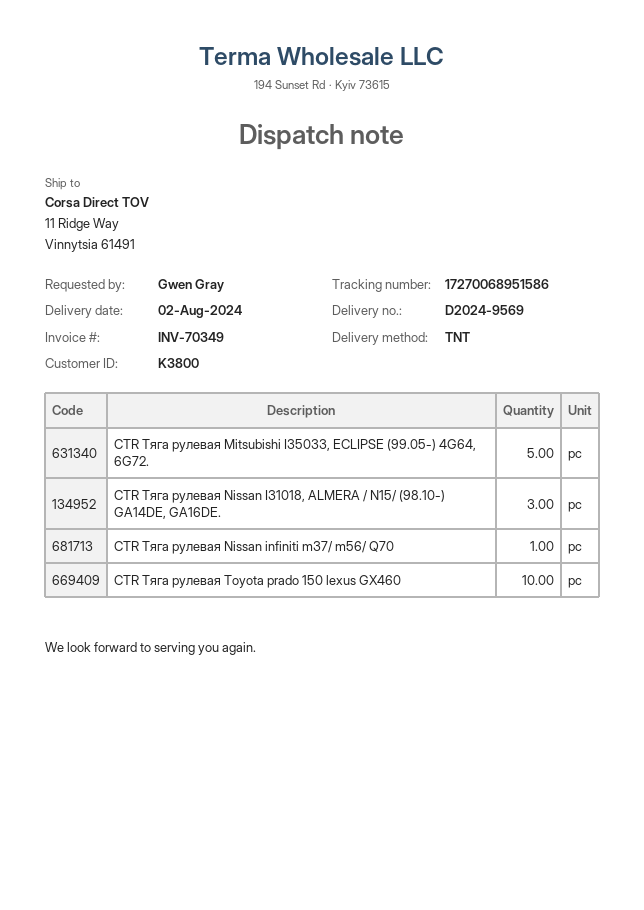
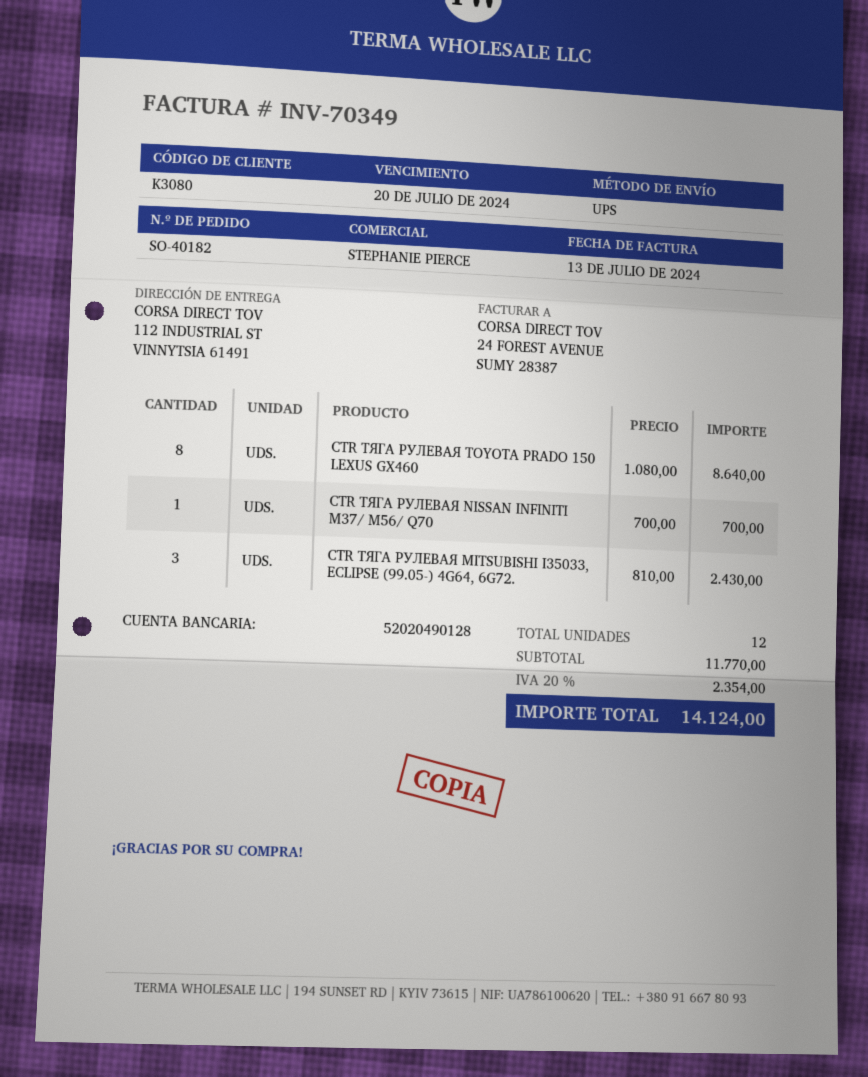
customer number: K3800 -> K3080
shipping method: TNT -> UPS
ship to: 11 Ridge Way, Vinnytsia 61491 -> 112 INDUSTRIAL ST, VINNYTSIA 61491
CTR Тяга рулевая Mitsubishi I35033, ECLIPSE (99.05-) 4G64, 6G72.: 5 -> 3
CTR Тяга рулевая Nissan I31018, ALMERA / N15/ (98.10-) GA14DE, GA16DE.: 3 -> none
CTR Тяга рулевая Toyota prado 150 lexus GX460: 10 -> 8

